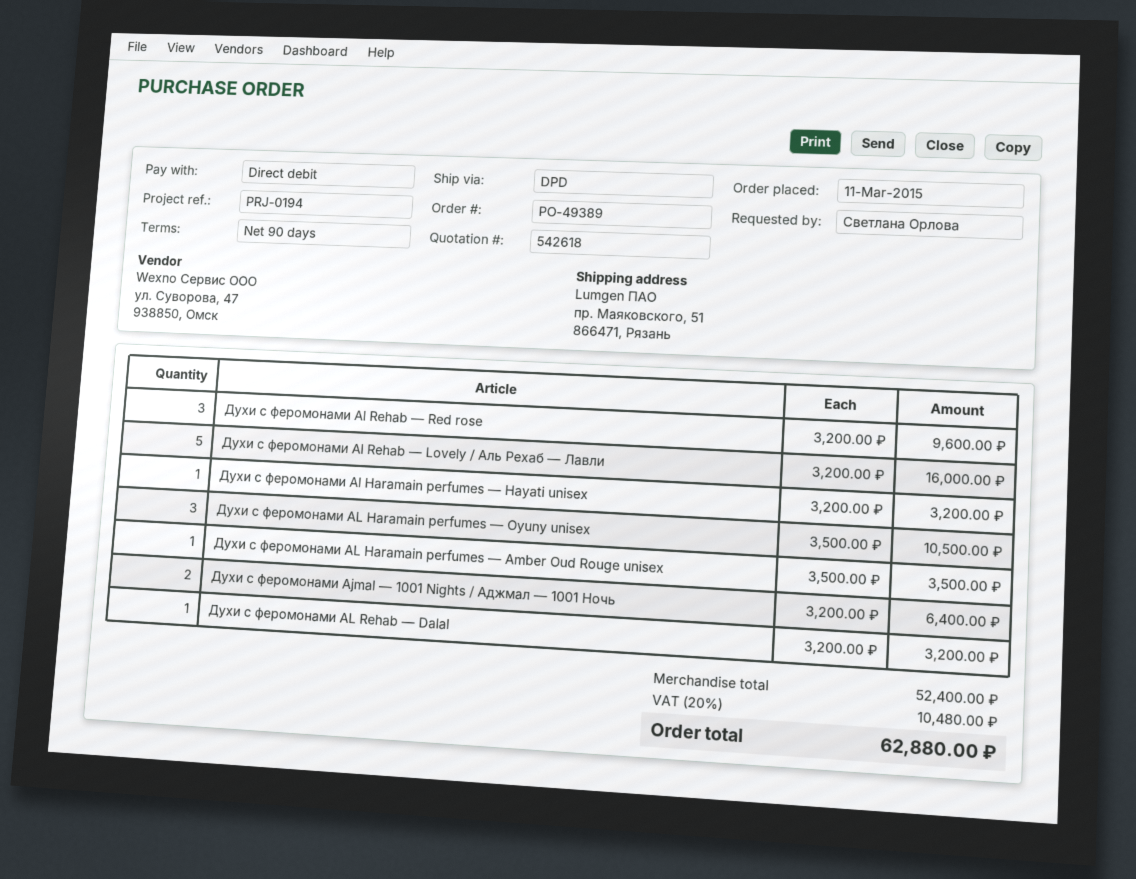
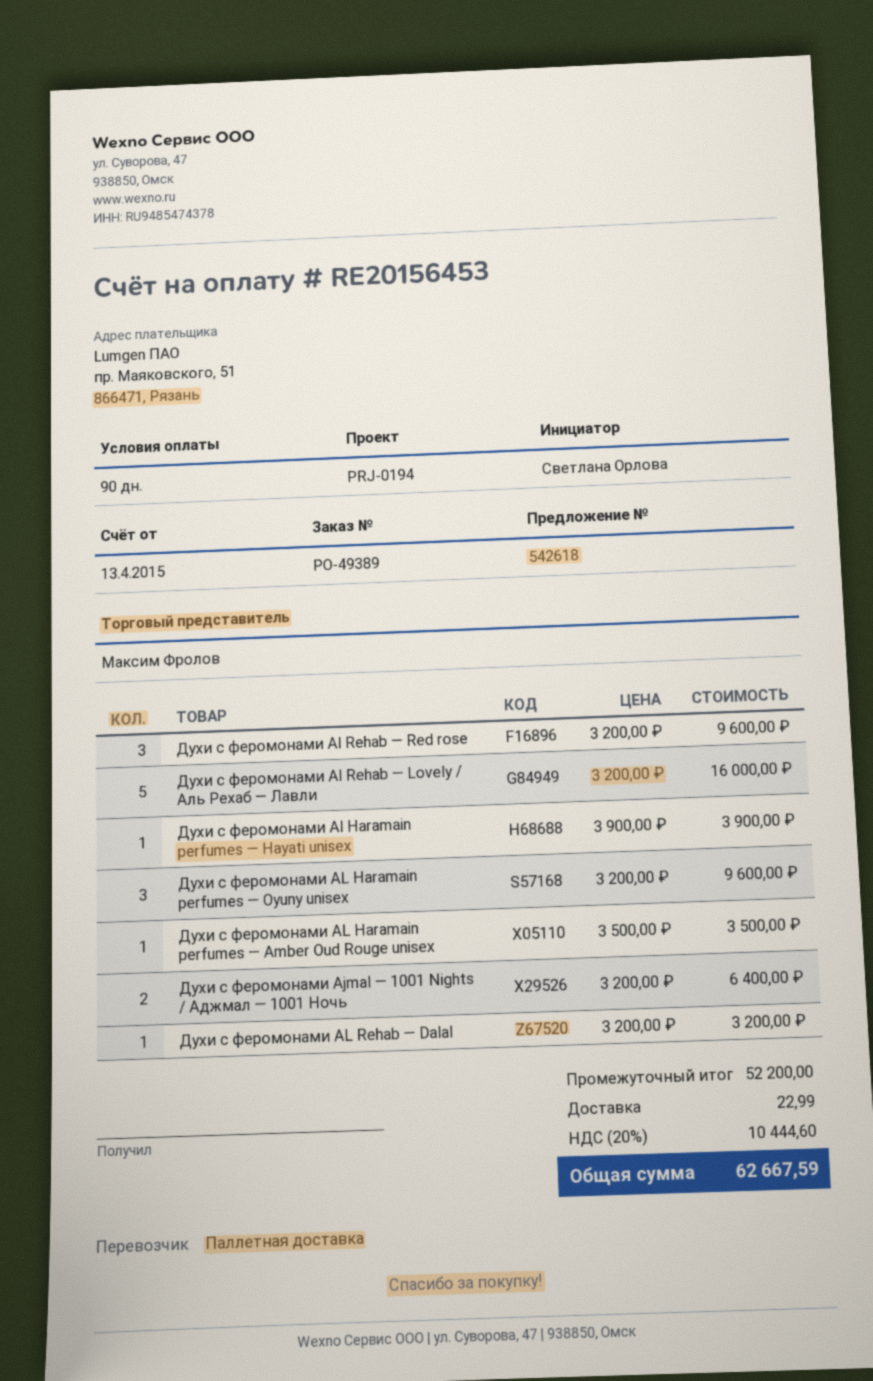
shipping method: DPD -> pallet freight
Духи с феромонами Al Haramain perfumes — Hayati unisex: 1 x 3200.00 = 3200.00 -> 1 x 3900.00 = 3900.00
Духи с феромонами AL Haramain perfumes — Oyuny unisex: 3 x 3500.00 = 10500.00 -> 3 x 3200.00 = 9600.00
subtotal: 52400.00 -> 52200.00
shipping: none -> 22.99
tax: 20% = 10480.00 -> 20% = 10444.60
total: 62880.00 -> 62667.59

